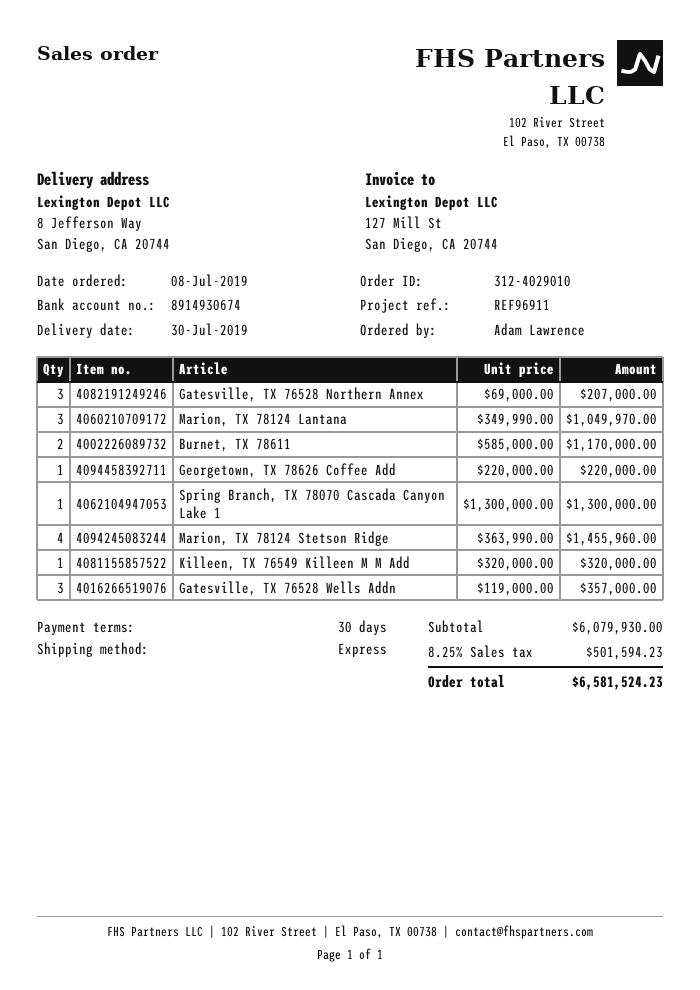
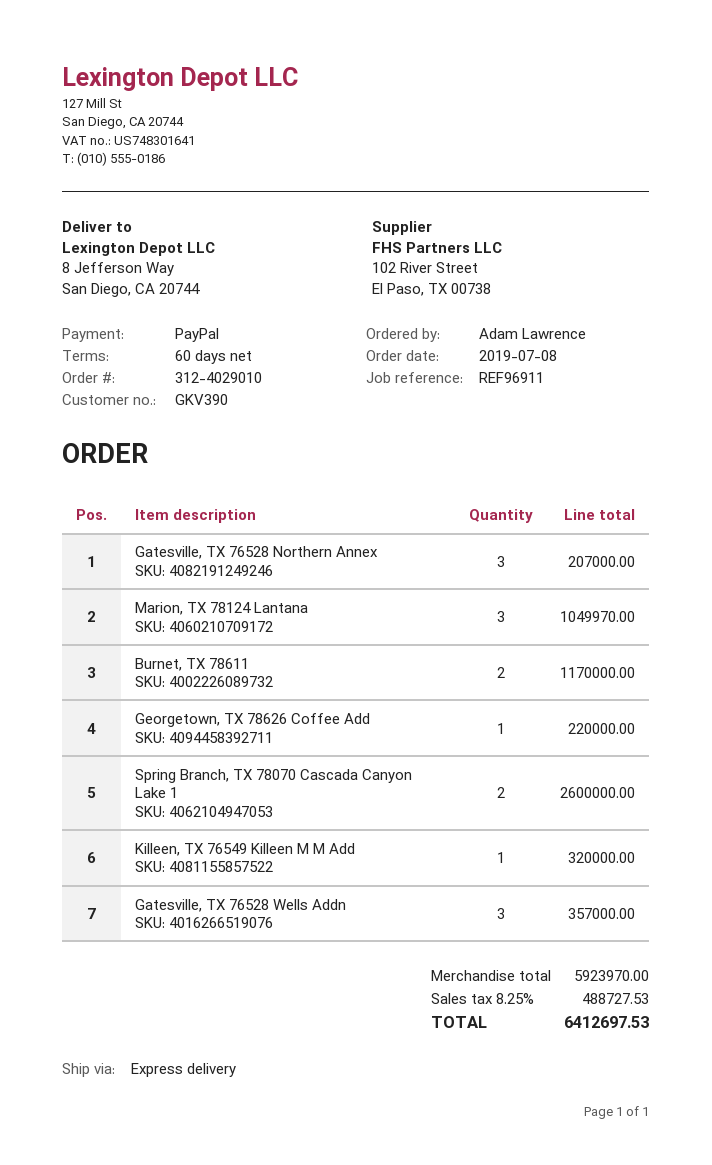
payment terms: 30 days -> 60 days
Spring Branch, TX 78070 Cascada Canyon Lake 1: 1 for 1300000.00 -> 2 for 2600000.00
Marion, TX 78124 Stetson Ridge: 4 for 1455960.00 -> none
subtotal: 6079930.00 -> 5923970.00
tax: 8.25% = 501594.23 -> 8.25% = 488727.53
total: 6581524.23 -> 6412697.53

